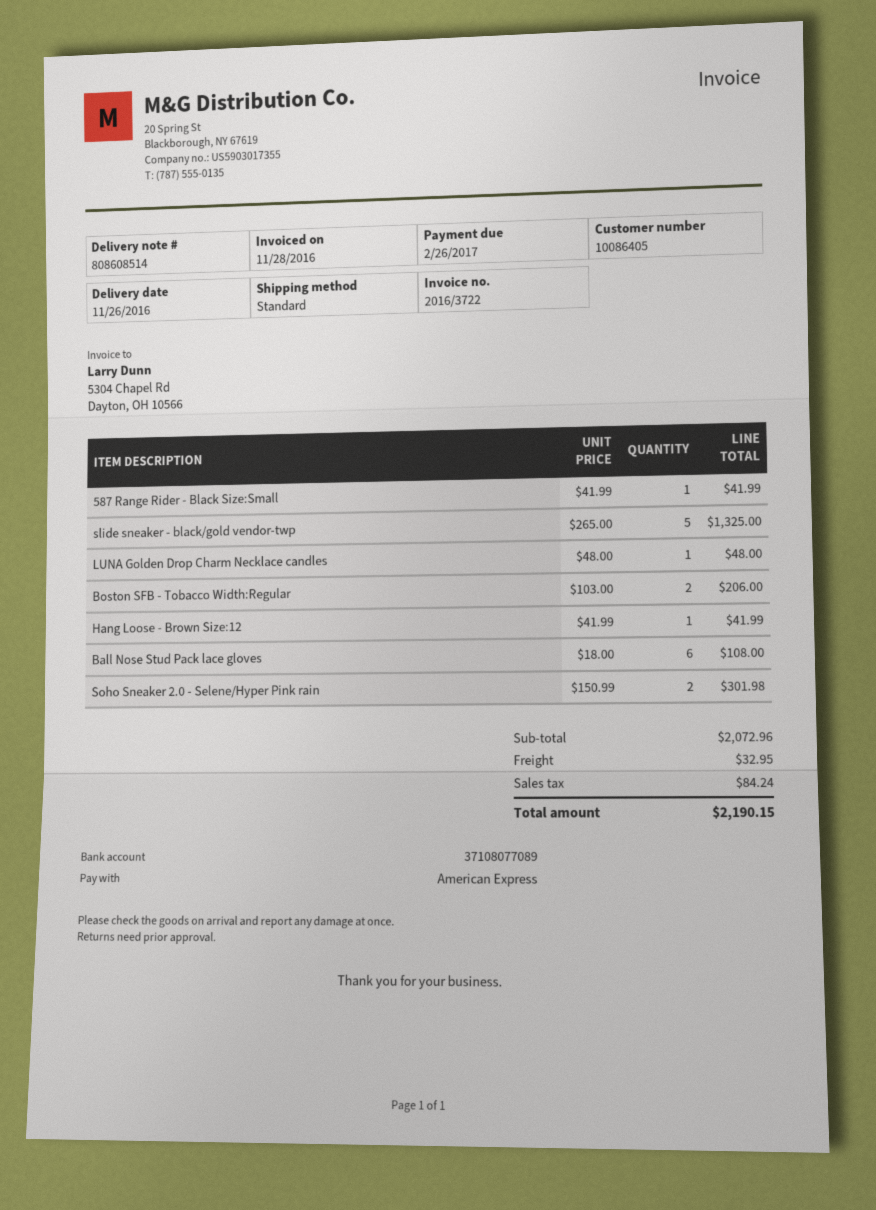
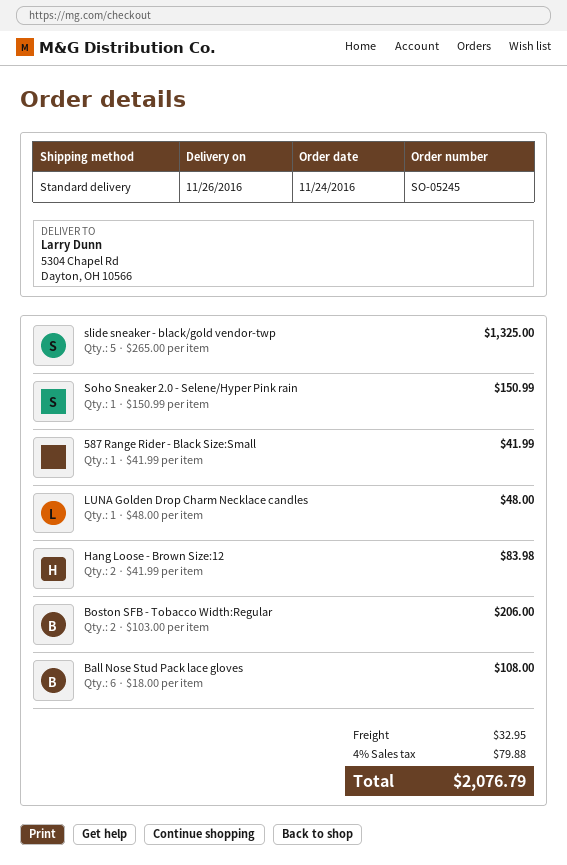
Hang Loose - Brown Size:12: 1 x 41.99 = 41.99 -> 2 x 41.99 = 83.98
Soho Sneaker 2.0 - Selene/Hyper Pink rain: 2 x 150.99 = 301.98 -> 1 x 150.99 = 150.99
tax: 84.24 -> 79.88
total: 2190.15 -> 2076.79

